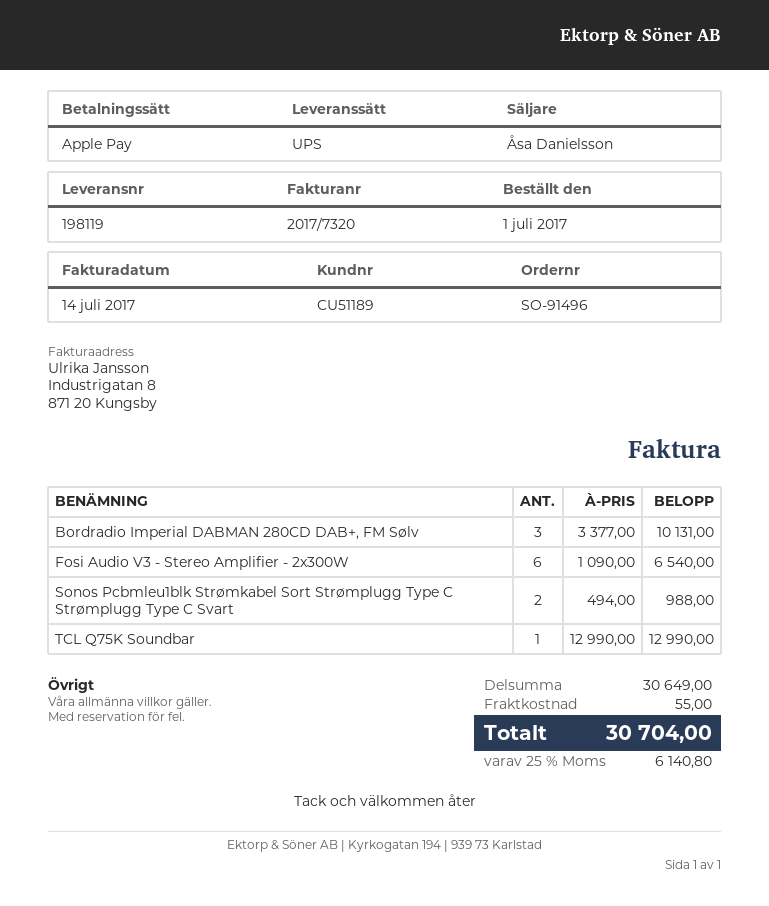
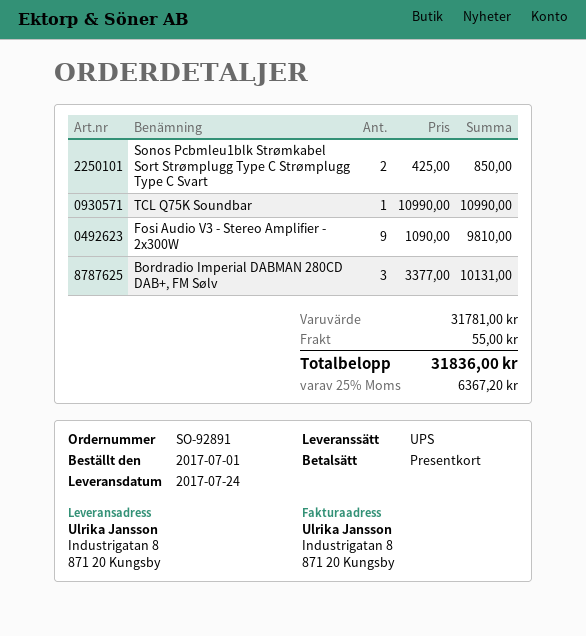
order number: SO-91496 -> SO-92891
payment method: Apple Pay -> gift card
Fosi Audio V3 - Stereo Amplifier - 2x300W: 6 x 1090.00 = 6540.00 -> 9 x 1090.00 = 9810.00
Sonos Pcbmleu1blk Strømkabel Sort Strømplugg Type C Strømplugg Type C Svart: 2 x 494.00 = 988.00 -> 2 x 425.00 = 850.00
TCL Q75K Soundbar: 1 x 12990.00 = 12990.00 -> 1 x 10990.00 = 10990.00
subtotal: 30649.00 -> 31781.00
tax: 25% = 6140.80 -> 25% = 6367.20
total: 30704.00 -> 31836.00

